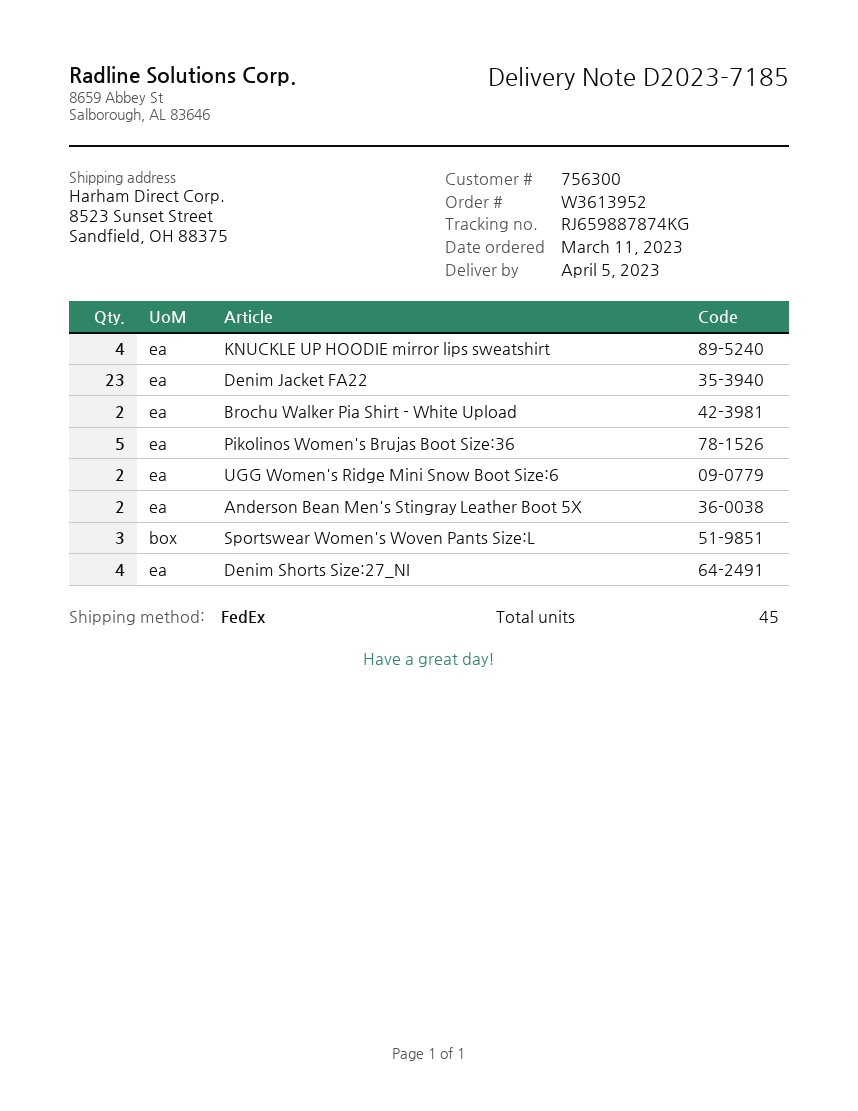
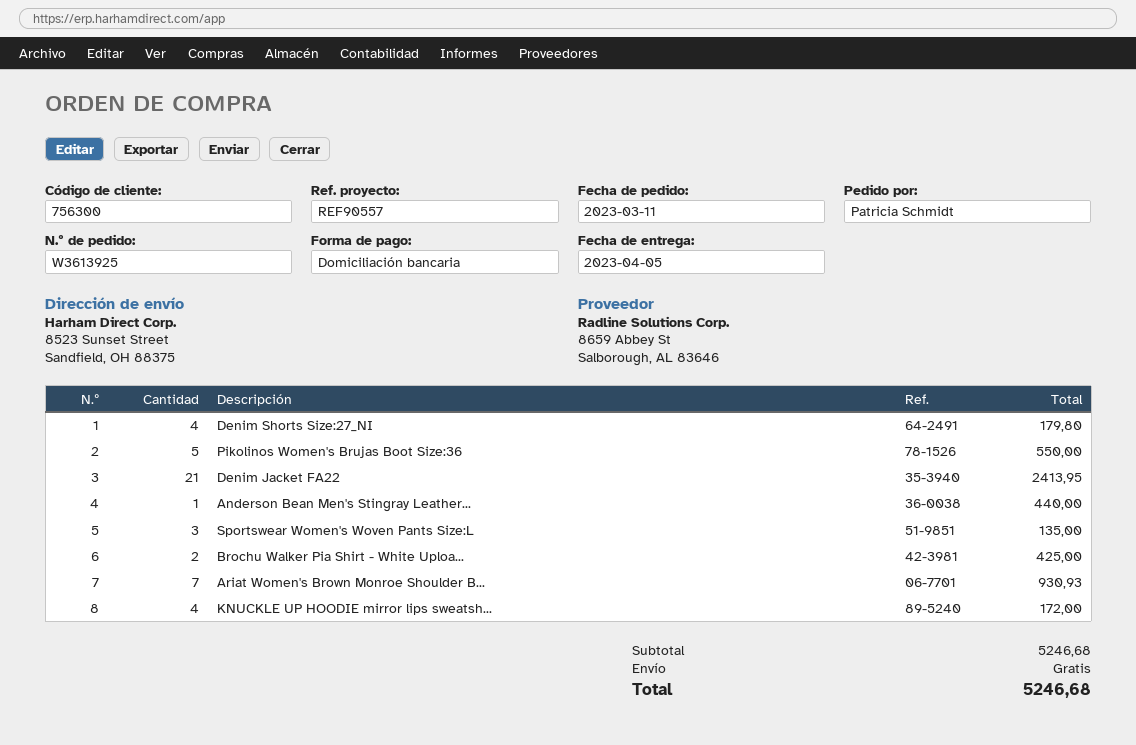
order number: W3613952 -> W3613925
Denim Jacket FA22: 23 -> 21
UGG Women's Ridge Mini Snow Boot Size:6: 2 -> none
Anderson Bean Men's Stingray Leather Boot 5X: 2 -> 1
Ariat Women's Brown Monroe Shoulder B...: none -> 7

